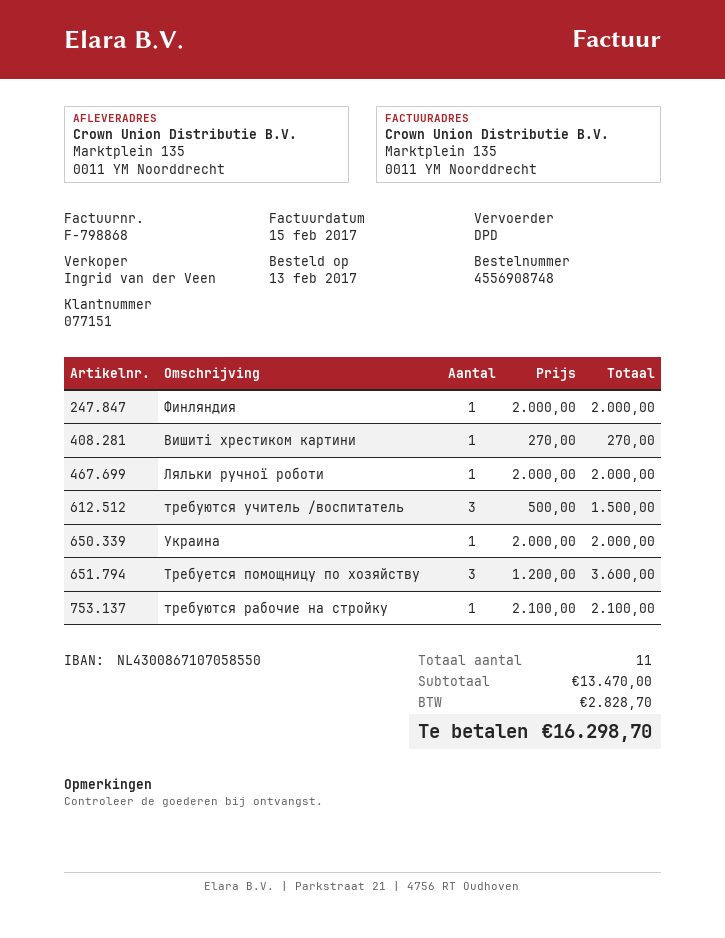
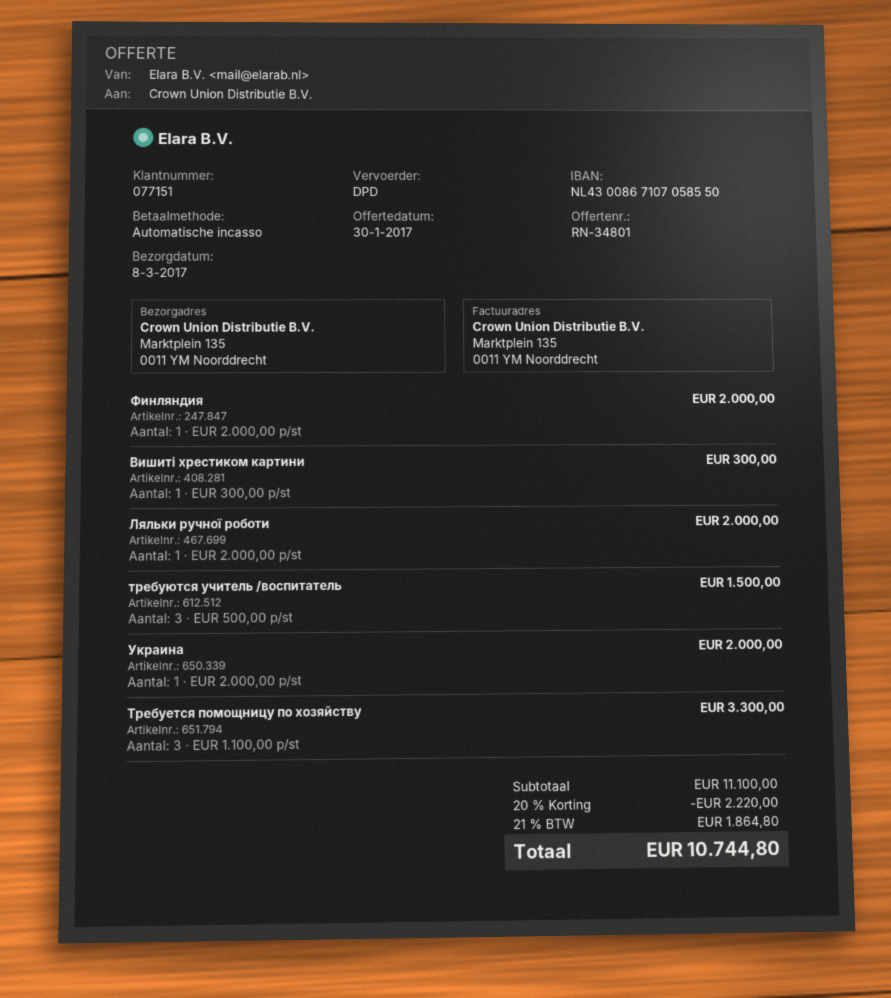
Вишиті хрестиком картини: 1 x 270.00 = 270.00 -> 1 x 300.00 = 300.00
Требуется помощницу по хозяйству: 3 x 1200.00 = 3600.00 -> 3 x 1100.00 = 3300.00
требуются рабочие на стройку: 1 x 2100.00 = 2100.00 -> none
subtotal: 13470.00 -> 11100.00
discount: none -> 20% = 2220.00
tax: 2828.70 -> 1864.80
total: 16298.70 -> 10744.80

